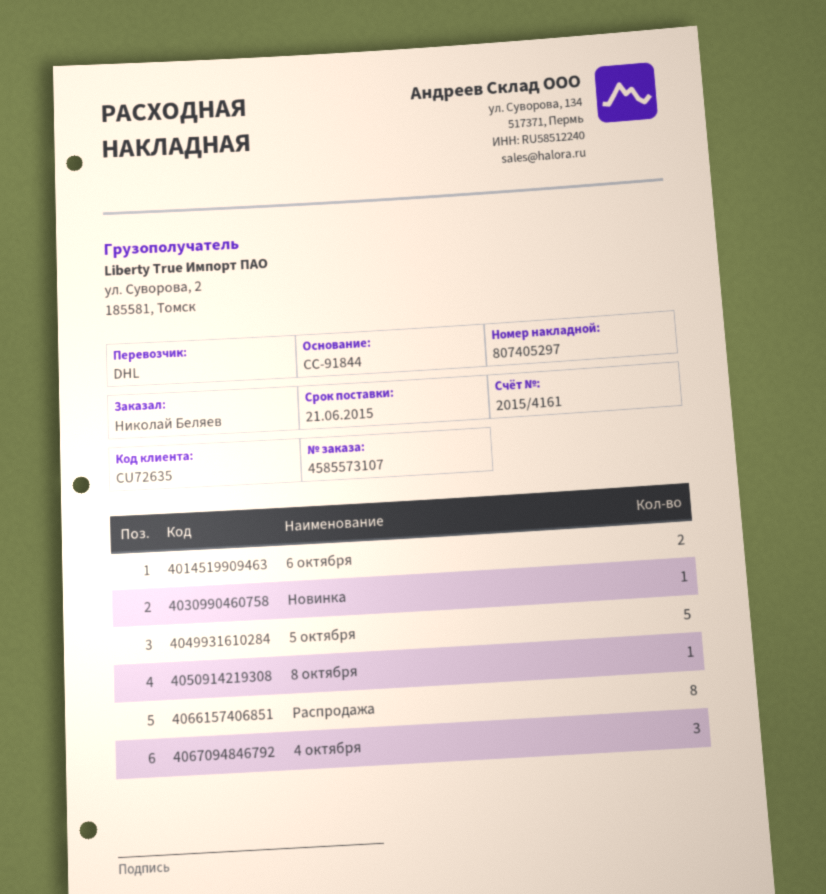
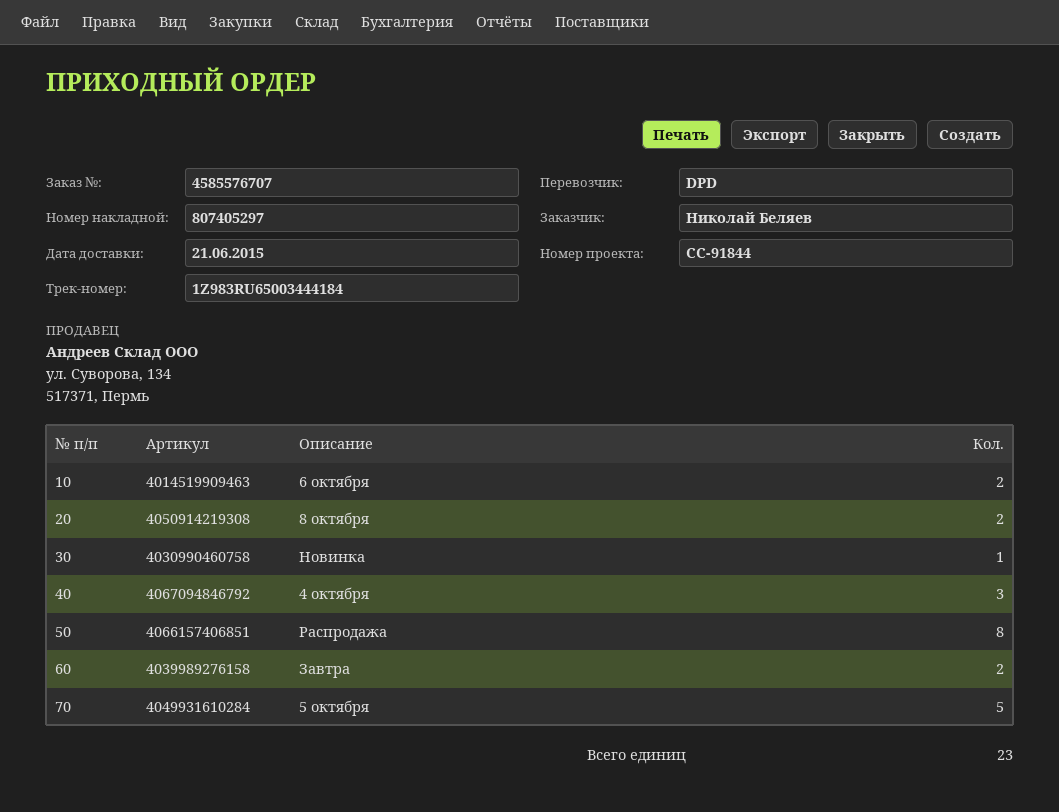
order number: 4585573107 -> 4585576707
shipping method: DHL -> DPD
8 октября: 1 -> 2
Завтра: none -> 2

